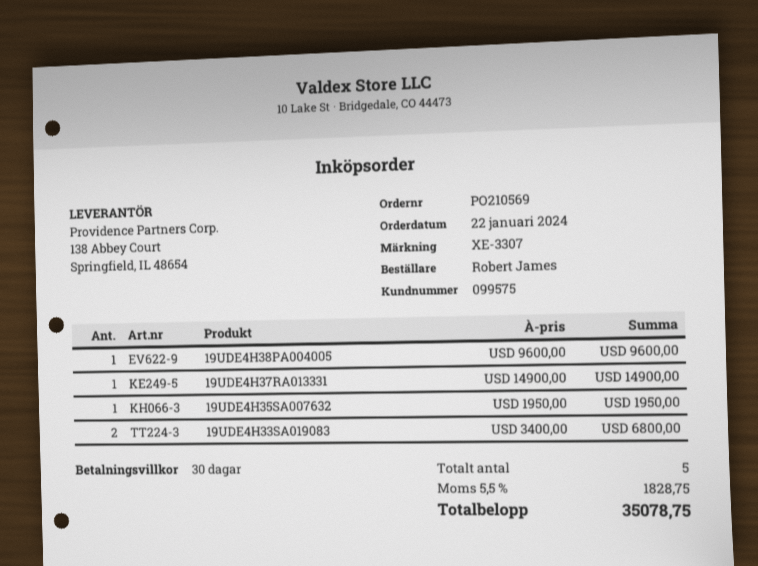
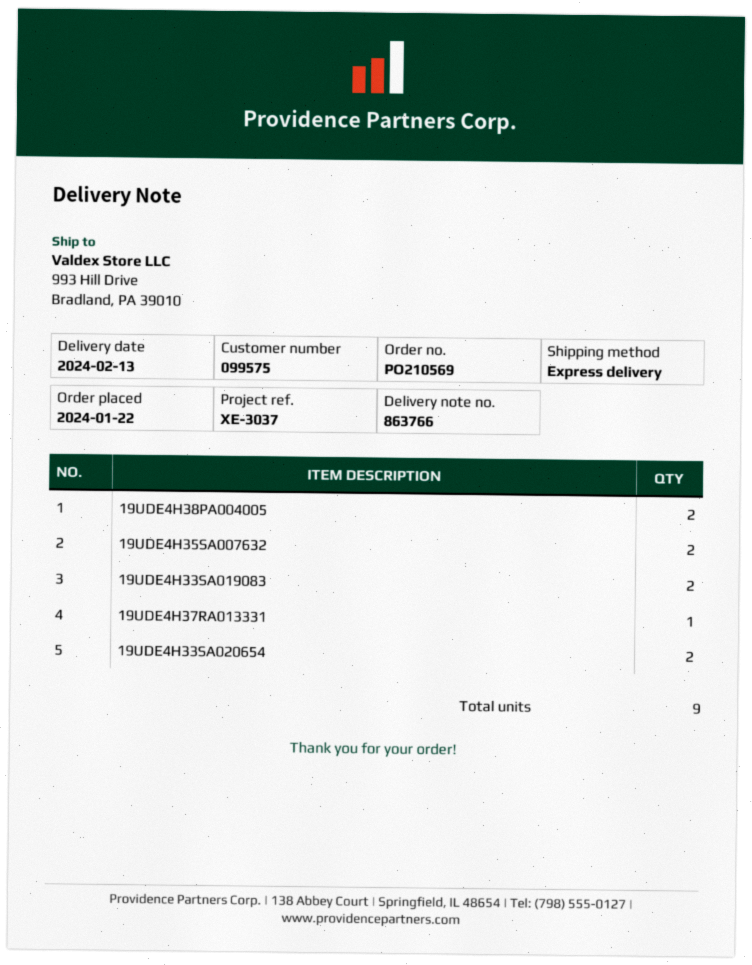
reference: XE-3307 -> XE-3037
19UDE4H38PA004005: 1 -> 2
19UDE4H35SA007632: 1 -> 2
19UDE4H33SA020654: none -> 2
total quantity: 5 -> 9

